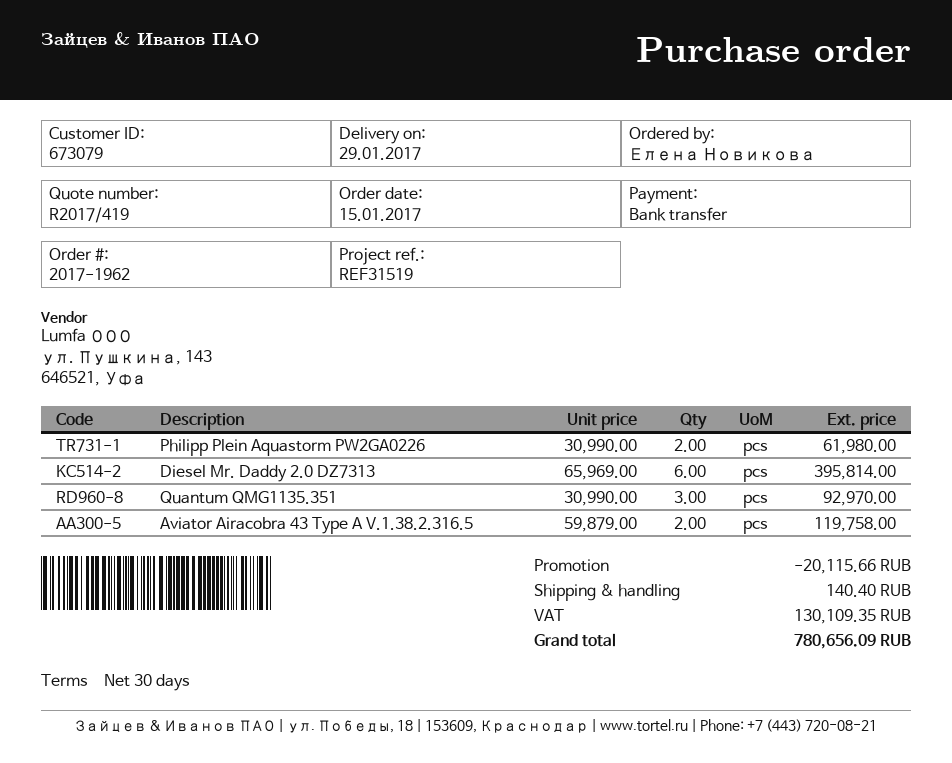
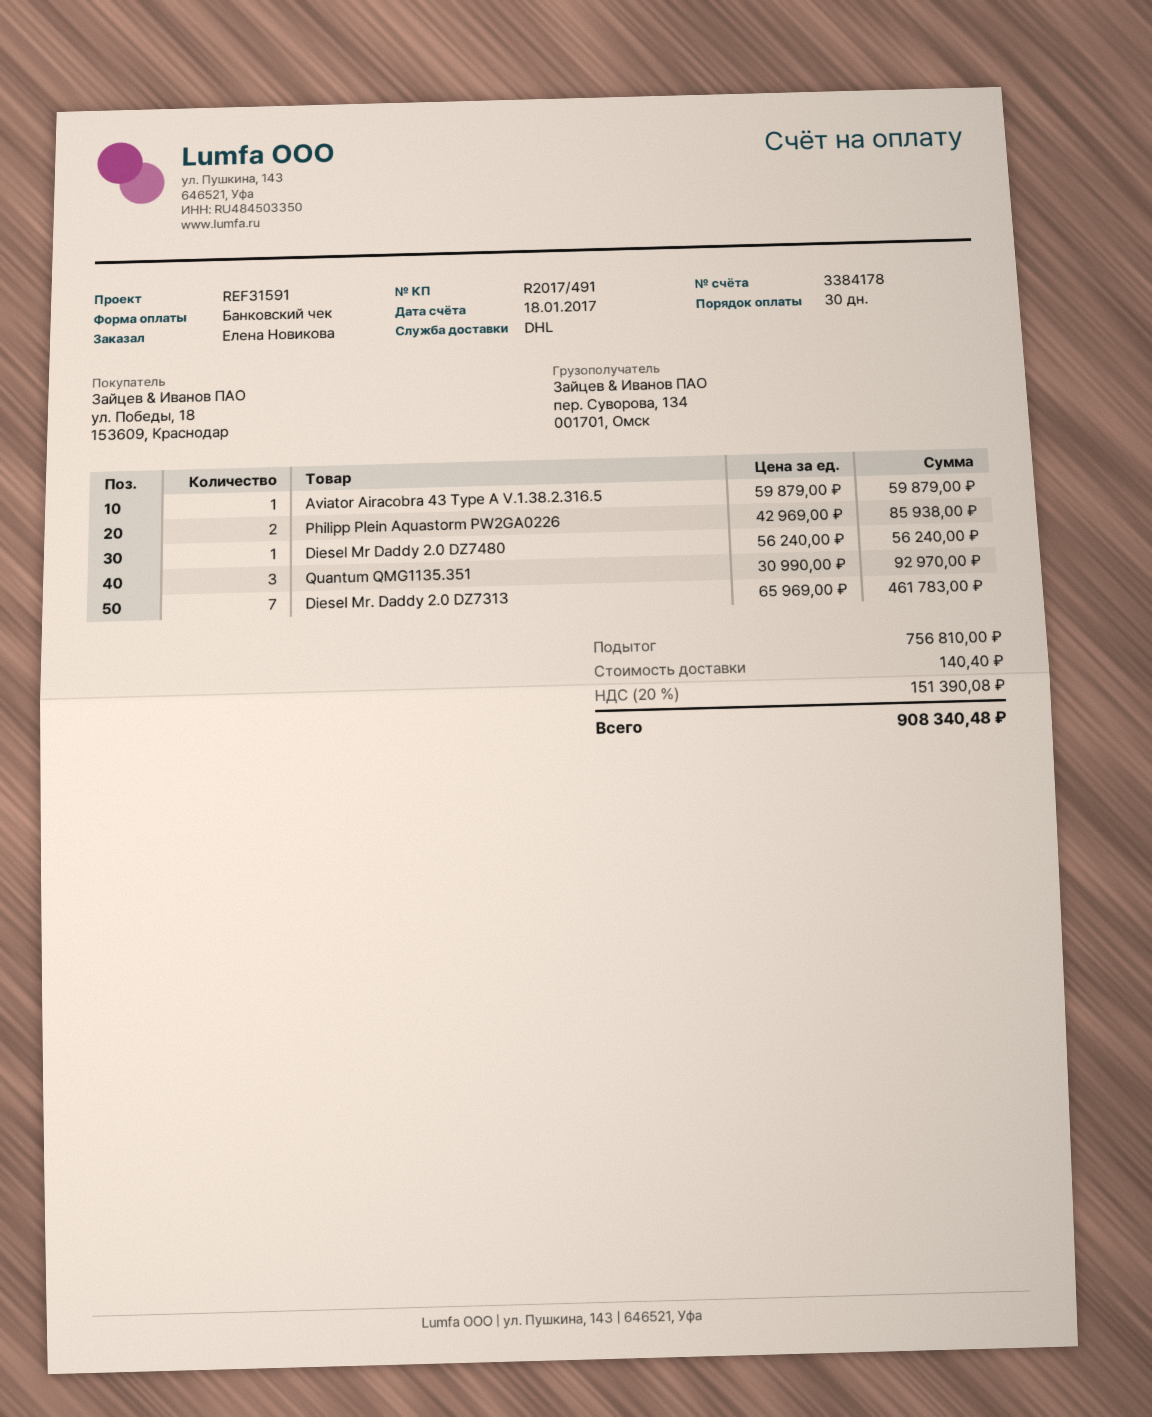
quote number: R2017/419 -> R2017/491
reference: REF31519 -> REF31591
payment method: bank transfer -> cheque
Philipp Plein Aquastorm PW2GA0226: 2 x 30990.00 = 61980.00 -> 2 x 42969.00 = 85938.00
Diesel Mr. Daddy 2.0 DZ7313: 6 x 65969.00 = 395814.00 -> 7 x 65969.00 = 461783.00
Aviator Airacobra 43 Type A V.1.38.2.316.5: 2 x 59879.00 = 119758.00 -> 1 x 59879.00 = 59879.00
Diesel Mr Daddy 2.0 DZ7480: none -> 1 x 56240.00 = 56240.00
discount: 20115.66 -> none
tax: 130109.35 -> 151390.08
total: 780656.09 -> 908340.48

